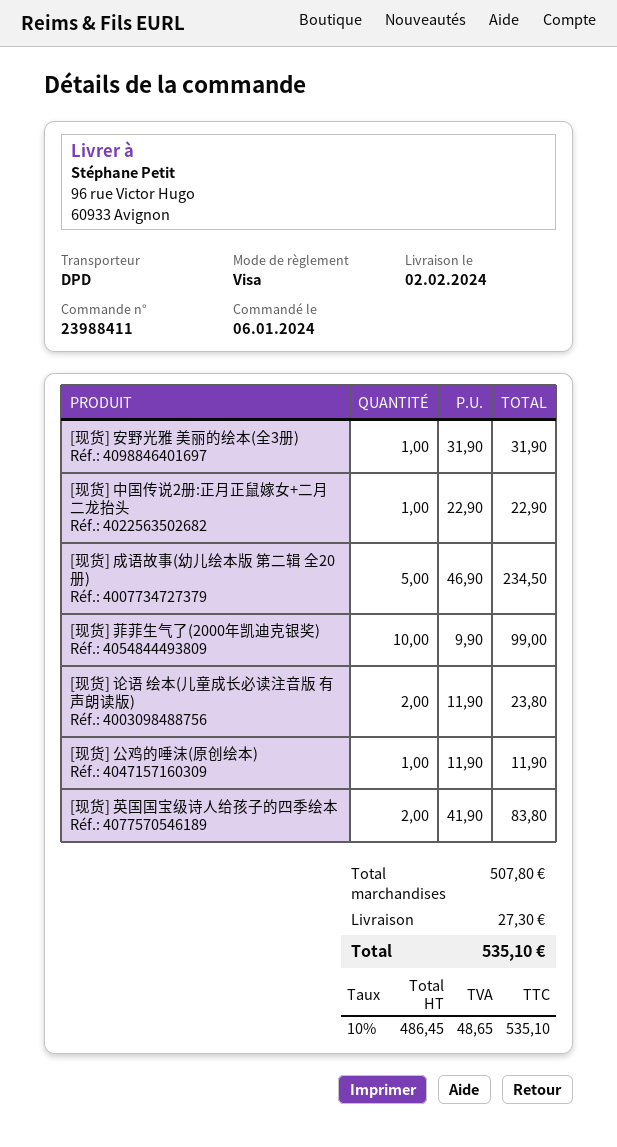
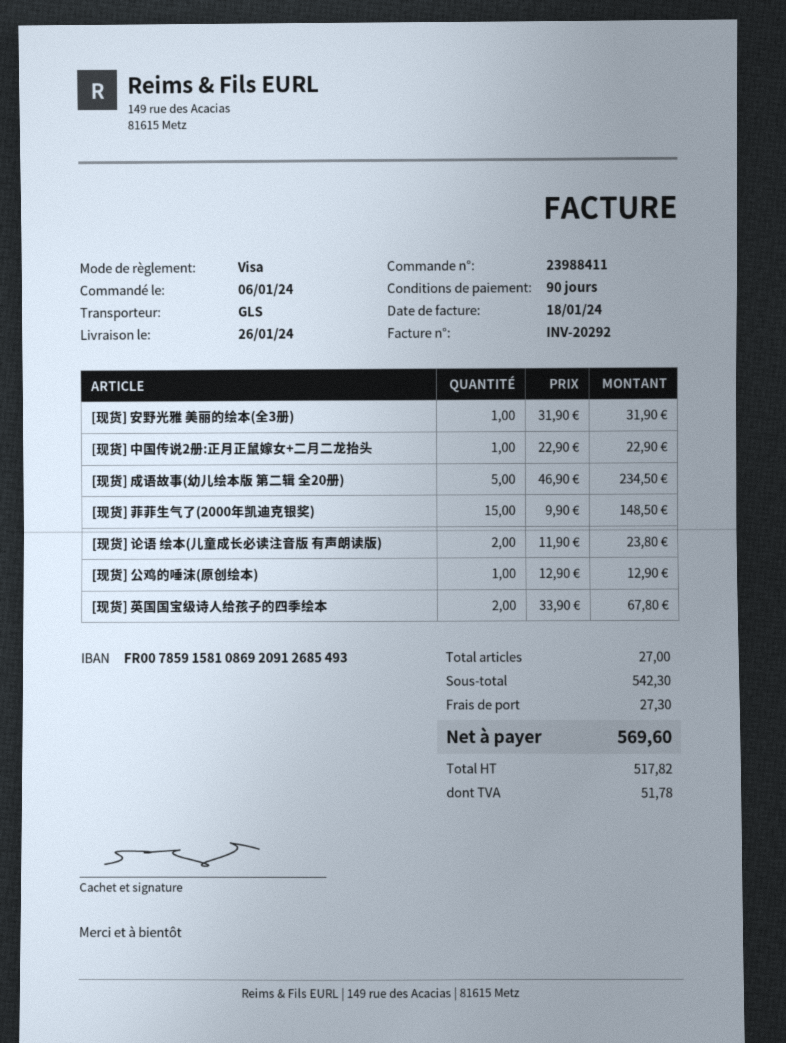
delivery date: 2024-02-02 -> 2024-01-26
shipping method: DPD -> GLS
[现货] 菲菲生气了(2000年凯迪克银奖): 10 x 9.90 = 99.00 -> 15 x 9.90 = 148.50
[现货] 公鸡的唾沫(原创绘本): 1 x 11.90 = 11.90 -> 1 x 12.90 = 12.90
[现货] 英国国宝级诗人给孩子的四季绘本: 2 x 41.90 = 83.80 -> 2 x 33.90 = 67.80
subtotal: 507.80 -> 542.30
net: 486.45 -> 517.82
tax: 48.65 -> 51.78
total: 535.10 -> 569.60

